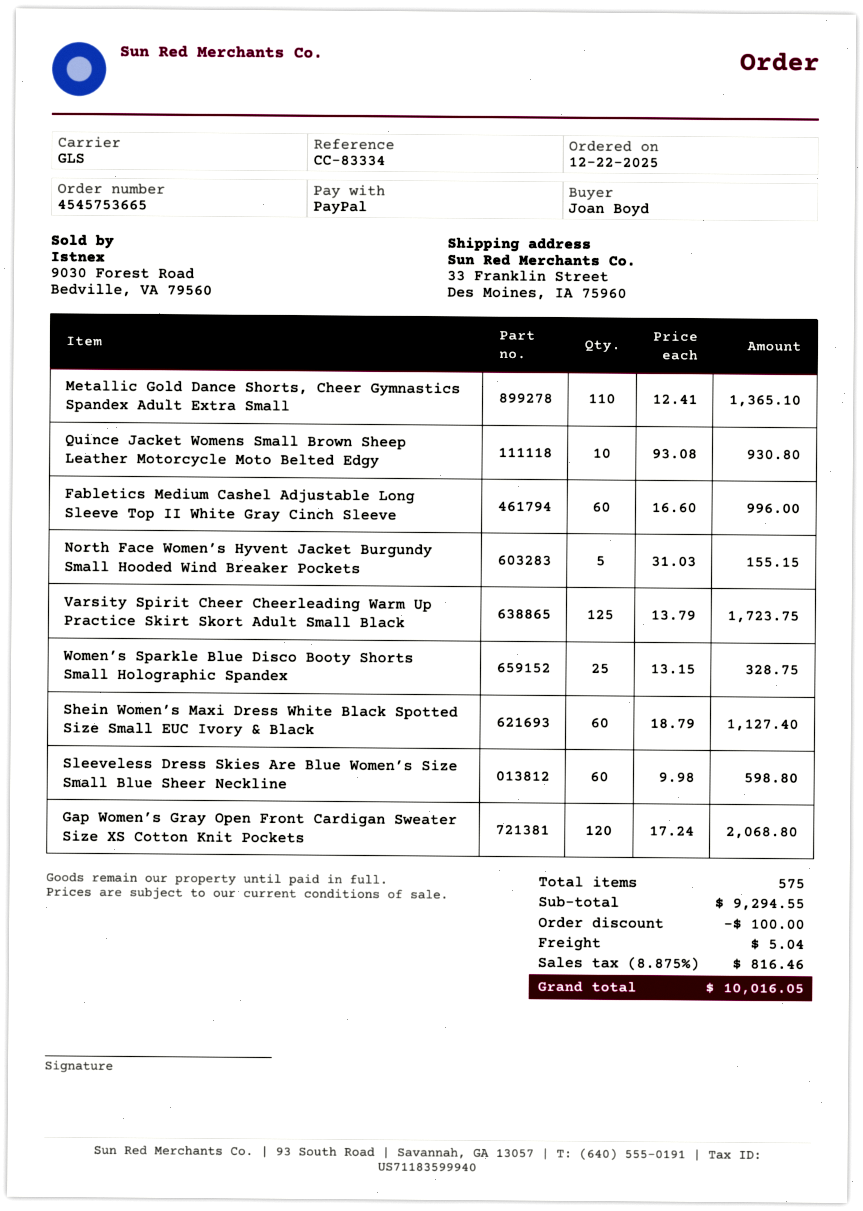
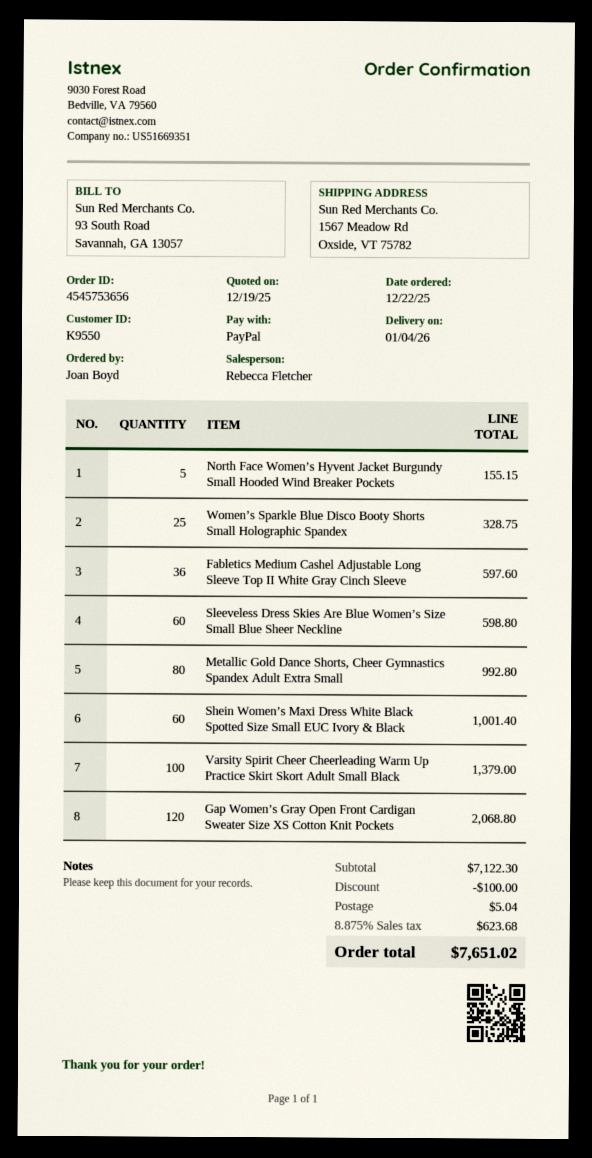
order number: 4545753665 -> 4545753656
ship to: 33 Franklin Street, Des Moines, IA 75960 -> 1567 Meadow Rd, Oxside, VT 75782
Metallic Gold Dance Shorts, Cheer Gymnastics Spandex Adult Extra Small: 110 for 1365.10 -> 80 for 992.80
Quince Jacket Womens Small Brown Sheep Leather Motorcycle Moto Belted Edgy: 10 for 930.80 -> none
Fabletics Medium Cashel Adjustable Long Sleeve Top II White Gray Cinch Sleeve: 60 for 996.00 -> 36 for 597.60
Varsity Spirit Cheer Cheerleading Warm Up Practice Skirt Skort Adult Small Black: 125 for 1723.75 -> 100 for 1379.00
Shein Women’s Maxi Dress White Black Spotted Size Small EUC Ivory & Black: 60 for 1127.40 -> 60 for 1001.40
subtotal: 9294.55 -> 7122.30
tax: 8.875% = 816.46 -> 8.875% = 623.68
total: 10016.05 -> 7651.02

